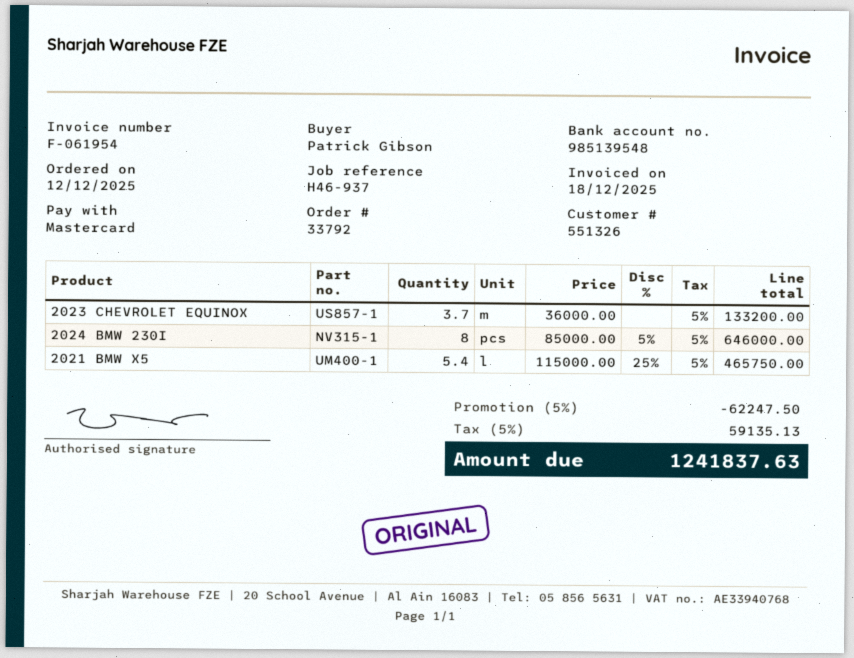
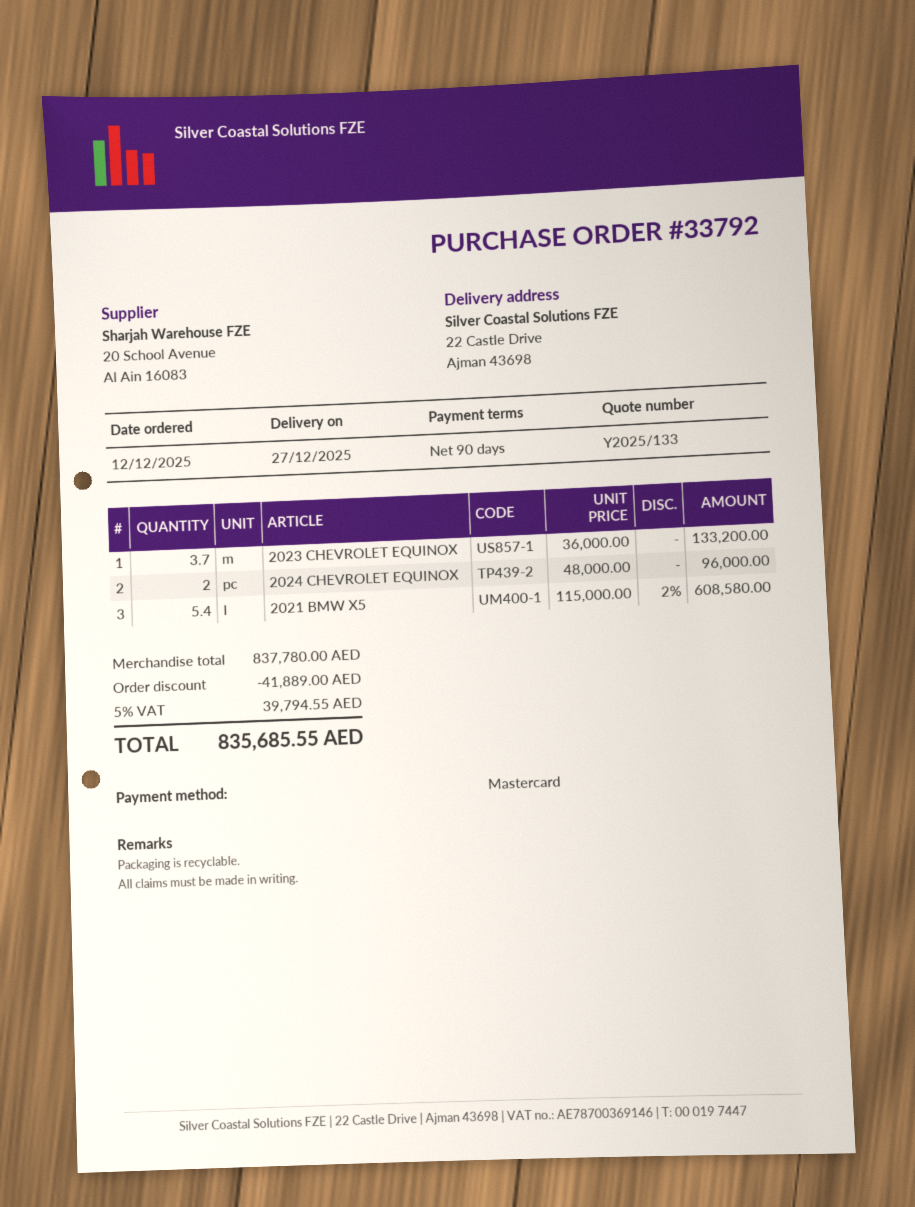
2024 BMW 230I: 8 x 85000.00 - 5% = 646000.00 -> none
2021 BMW X5: 5.4 x 115000.00 - 25% = 465750.00 -> 5.4 x 115000.00 - 2% = 608580.00
2024 CHEVROLET EQUINOX: none -> 2 x 48000.00 = 96000.00
discount: 62247.50 -> 41889.00
tax: 5% = 59135.13 -> 5% = 39794.55
total: 1241837.63 -> 835685.55

